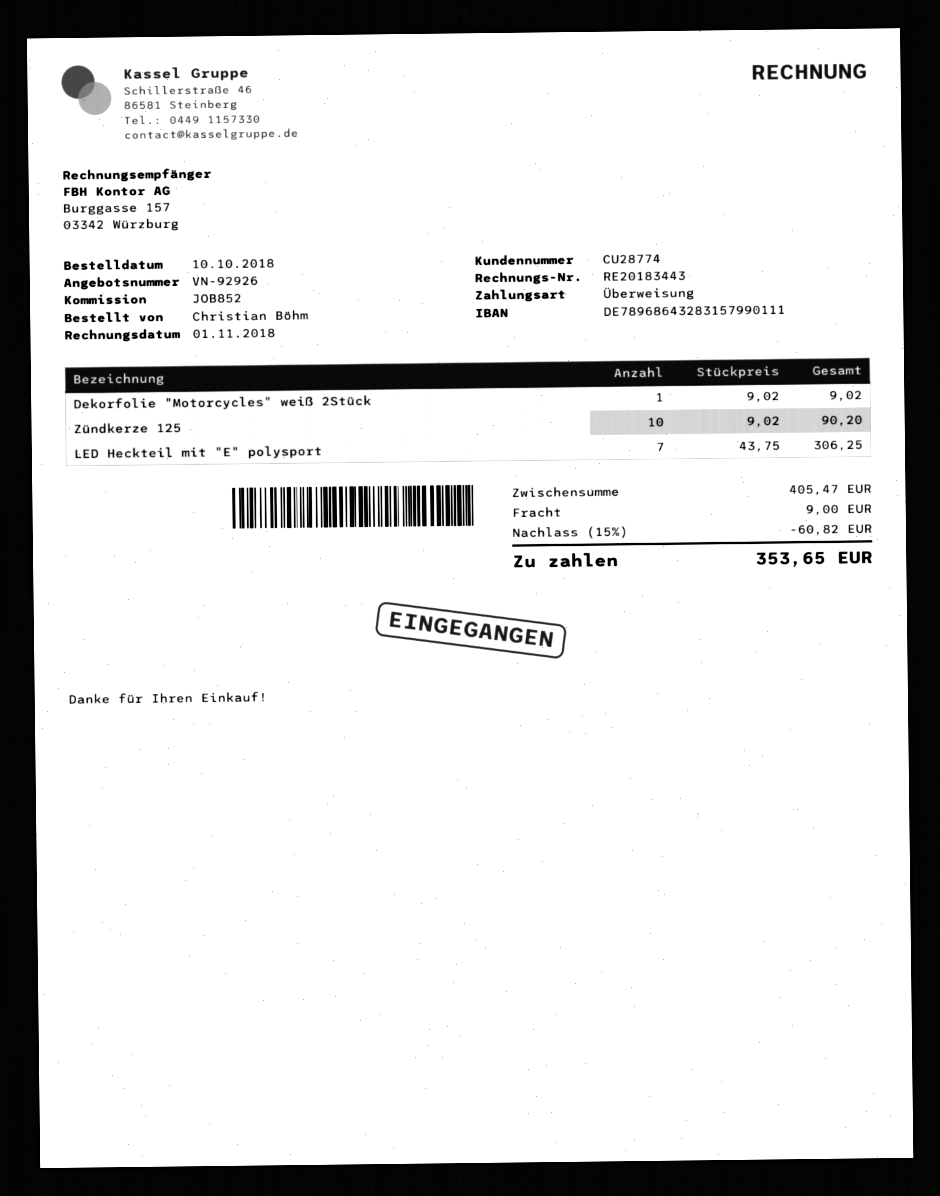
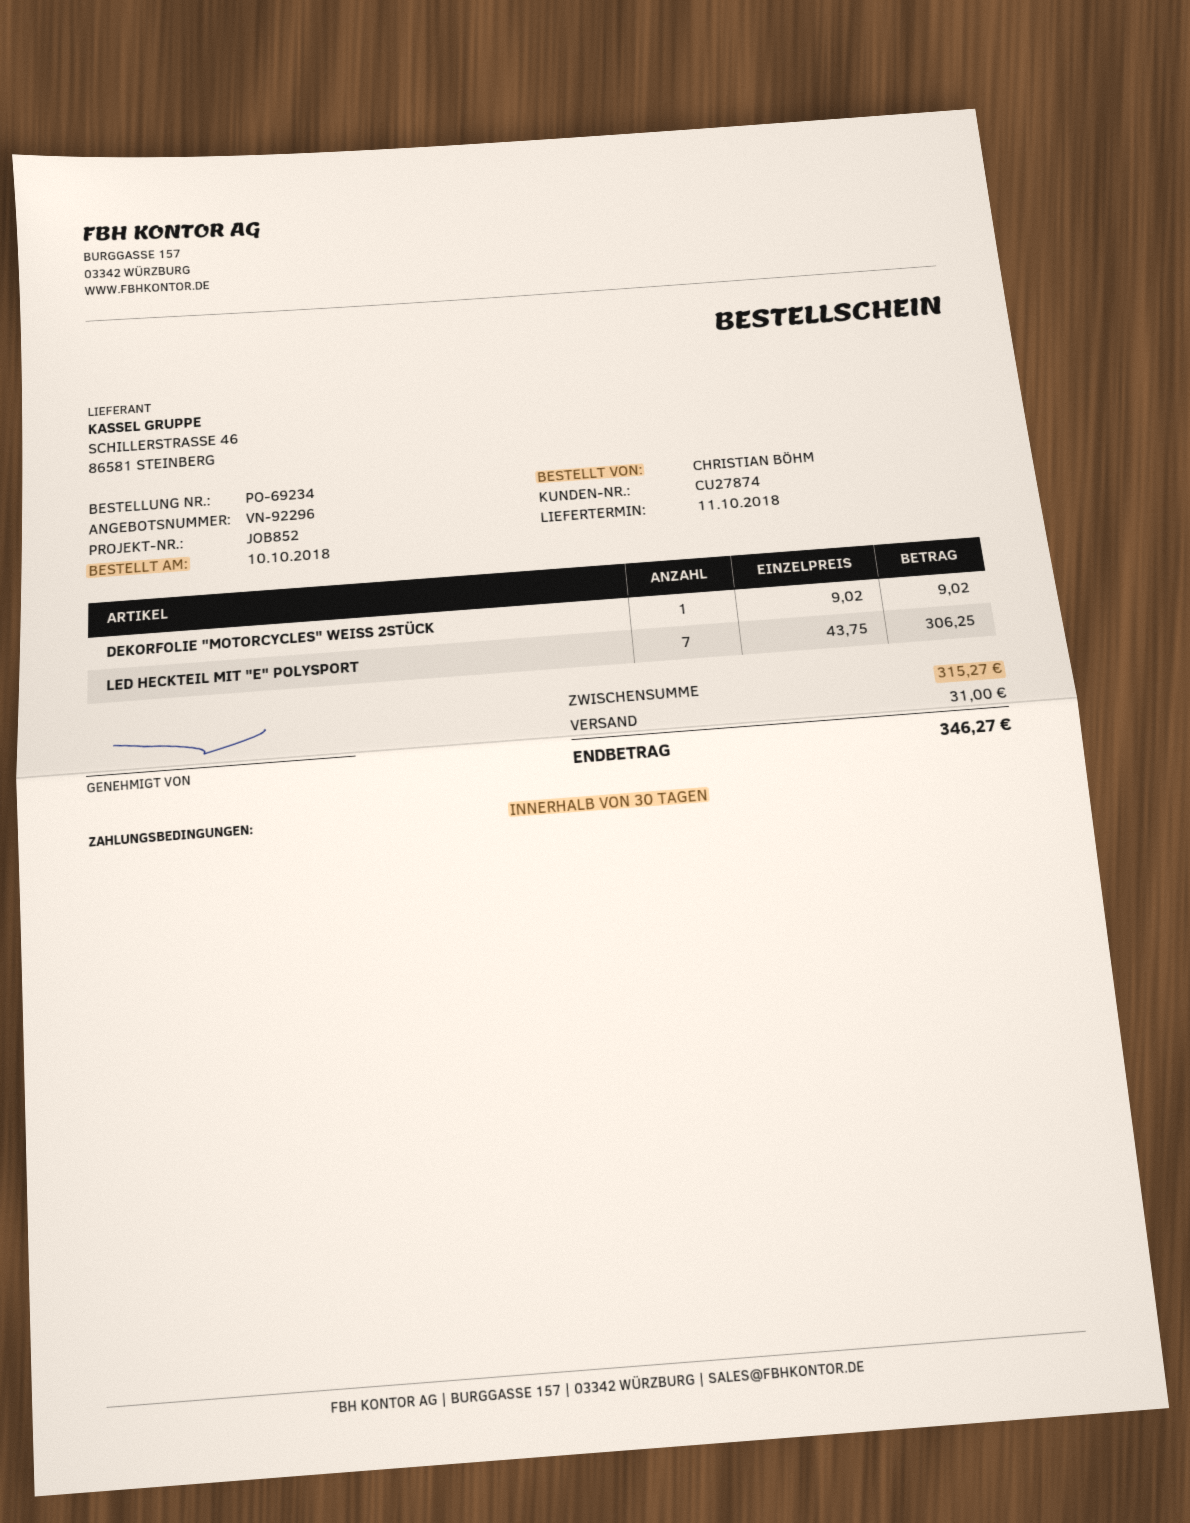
quote number: VN-92926 -> VN-92296
customer number: CU28774 -> CU27874
Zündkerze 125: 10 x 9.02 = 90.20 -> none
subtotal: 405.47 -> 315.27
discount: 15% = 60.82 -> none
shipping: 9.00 -> 31.00
total: 353.65 -> 346.27

